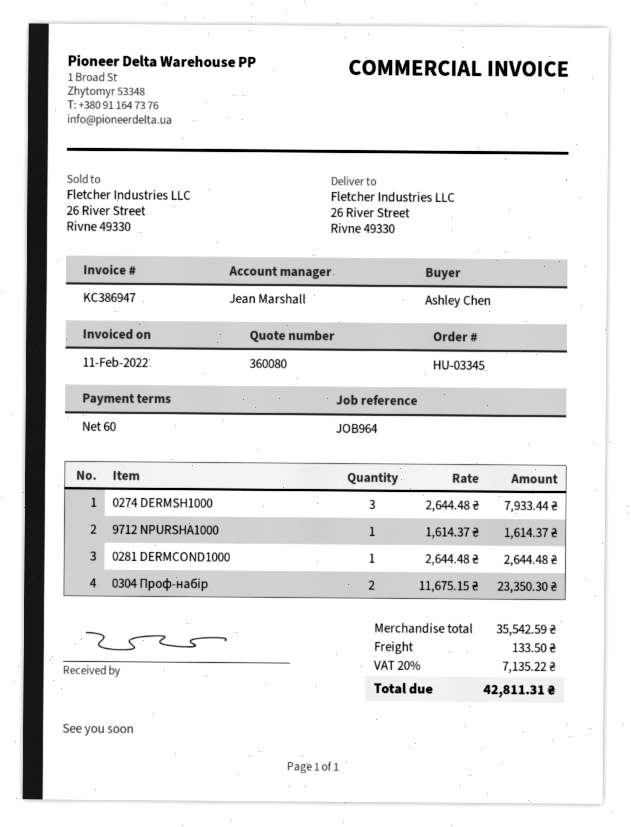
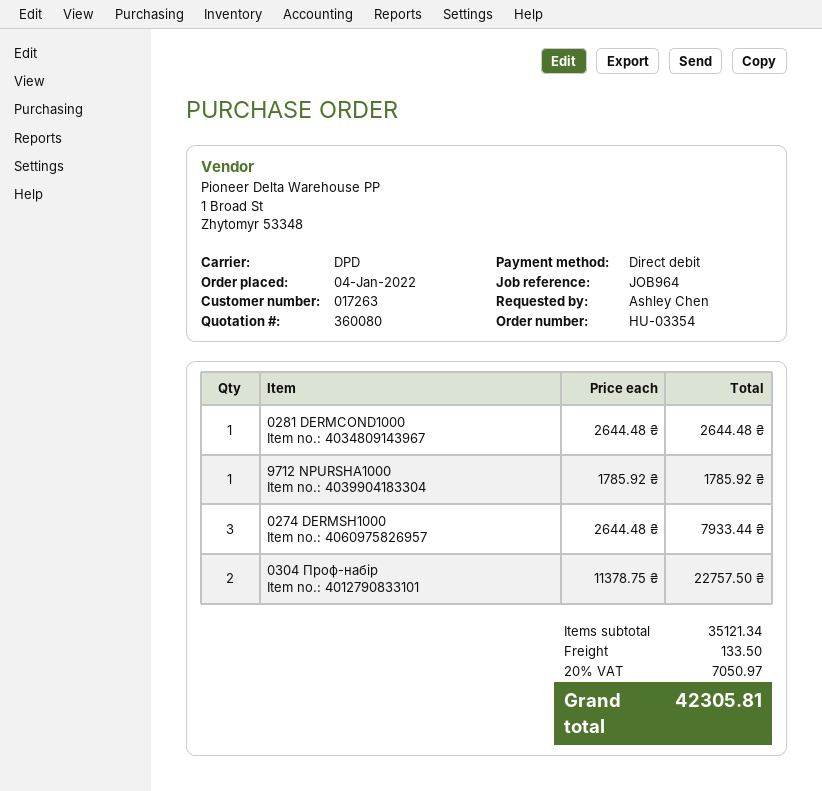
order number: HU-03345 -> HU-03354
9712 NPURSHA1000: 1 x 1614.37 = 1614.37 -> 1 x 1785.92 = 1785.92
0304 Проф-набір: 2 x 11675.15 = 23350.30 -> 2 x 11378.75 = 22757.50
subtotal: 35542.59 -> 35121.34
tax: 20% = 7135.22 -> 20% = 7050.97
total: 42811.31 -> 42305.81

